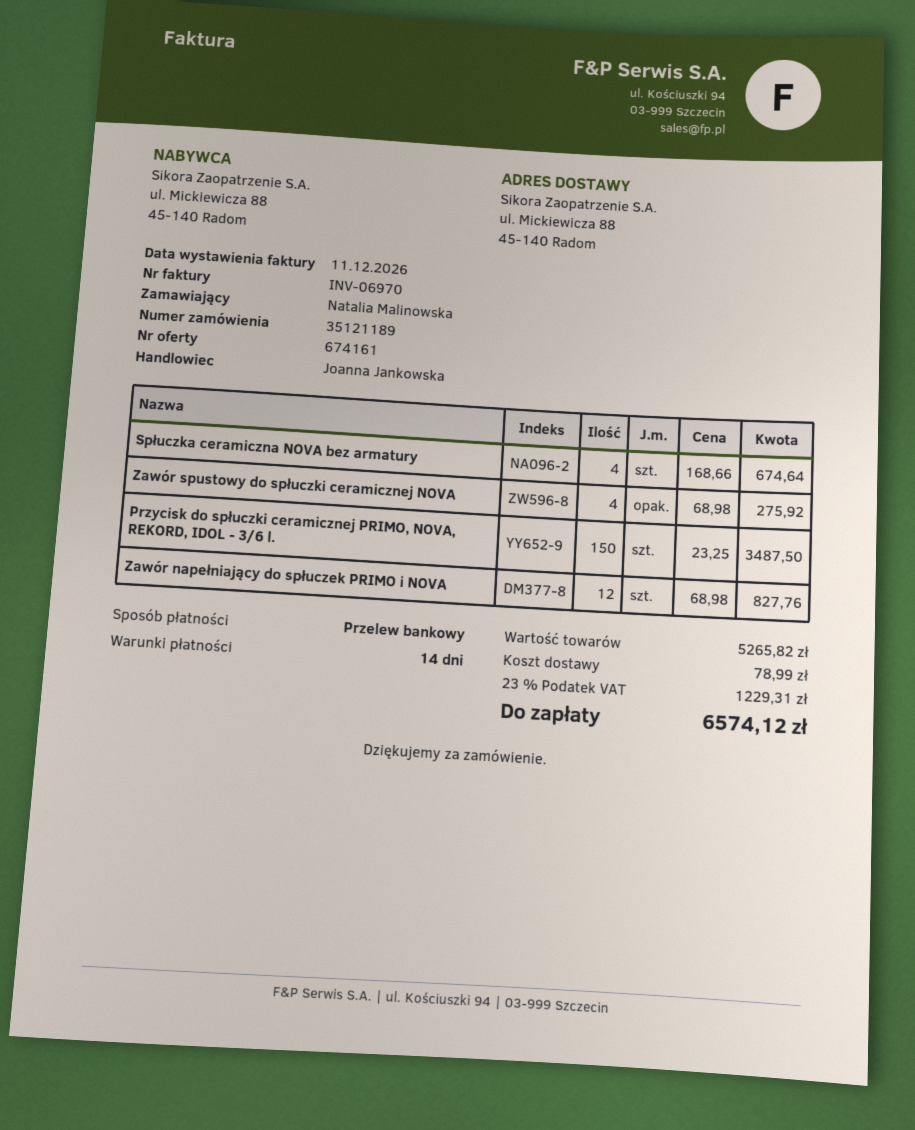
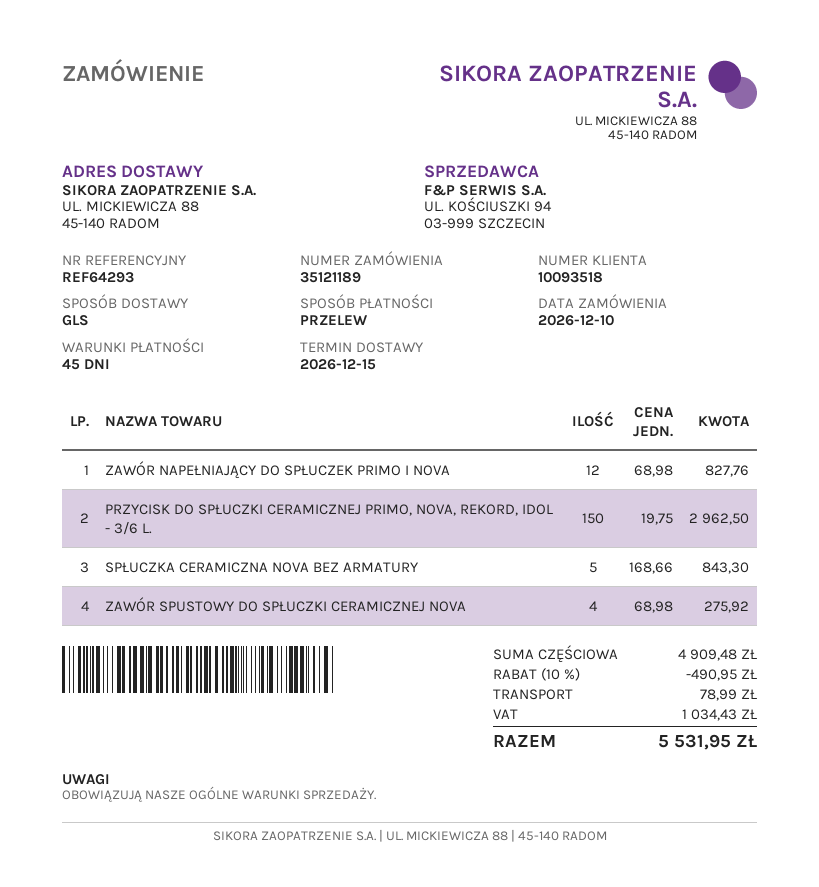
payment terms: 14 days -> 45 days
Spłuczka ceramiczna NOVA bez armatury: 4 x 168.66 = 674.64 -> 5 x 168.66 = 843.30
Przycisk do spłuczki ceramicznej PRIMO, NOVA, REKORD, IDOL - 3/6 l.: 150 x 23.25 = 3487.50 -> 150 x 19.75 = 2962.50
subtotal: 5265.82 -> 4909.48
discount: none -> 10% = 490.95
tax: 1229.31 -> 1034.43
total: 6574.12 -> 5531.95

